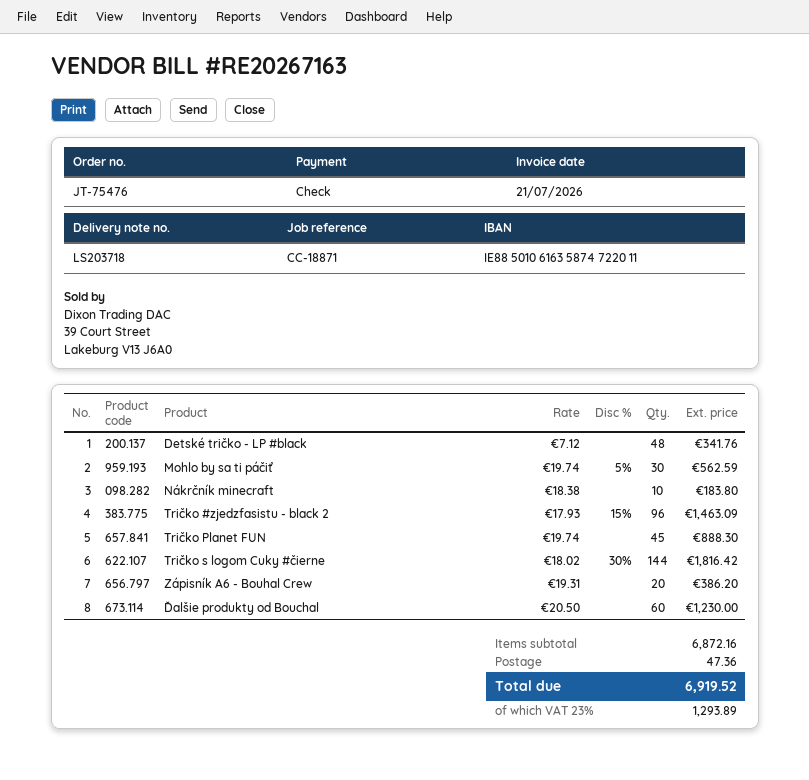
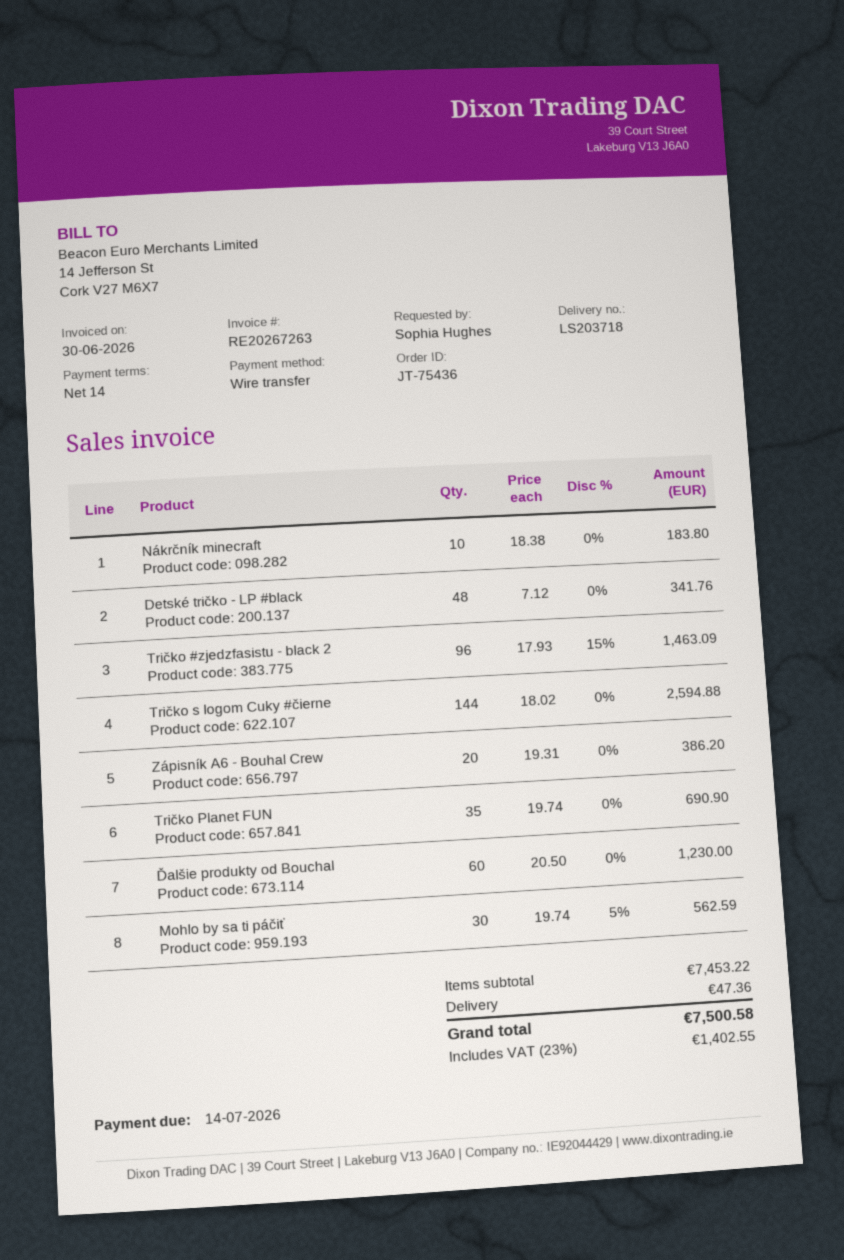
order number: JT-75476 -> JT-75436
invoice number: RE20267163 -> RE20267263
invoice date: 2026-07-21 -> 2026-06-30
payment method: cheque -> bank transfer
Tričko Planet FUN: 45 x 19.74 = 888.30 -> 35 x 19.74 = 690.90
Tričko s logom Cuky #čierne: 144 x 18.02 - 30% = 1816.42 -> 144 x 18.02 = 2594.88
subtotal: 6872.16 -> 7453.22
tax: 23% = 1293.89 -> 23% = 1402.55
total: 6919.52 -> 7500.58

